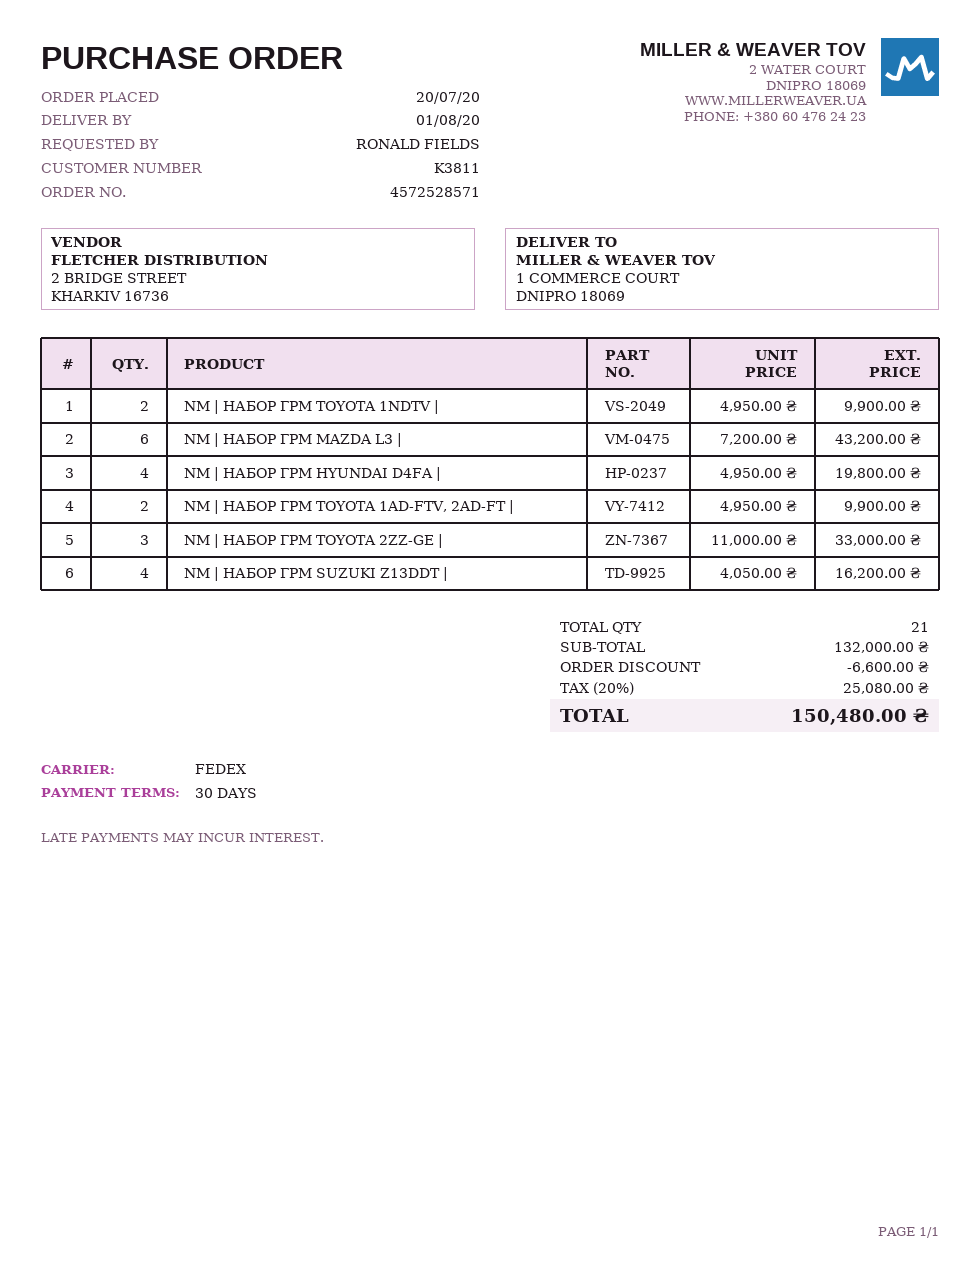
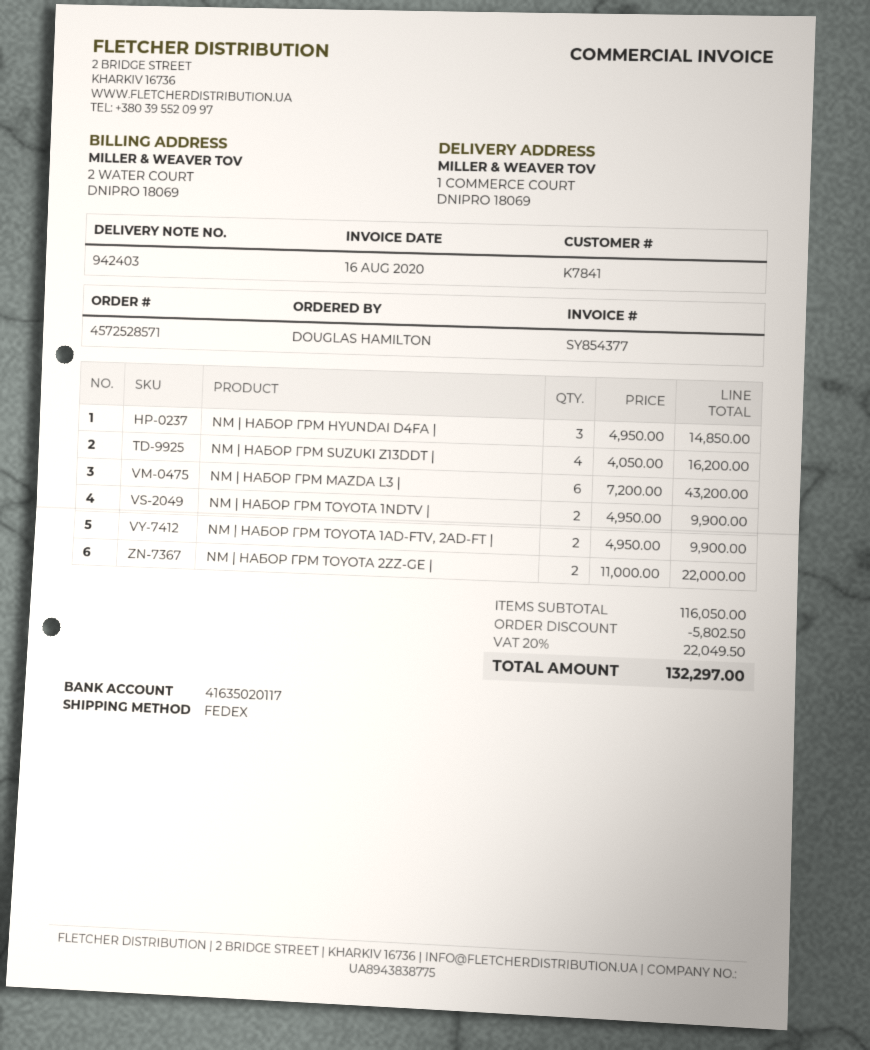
customer number: K3811 -> K7841
ordered by: RONALD FIELDS -> DOUGLAS HAMILTON
NM | НАБОР ГРМ HYUNDAI D4FA |: 4 x 4950.00 = 19800.00 -> 3 x 4950.00 = 14850.00
NM | НАБОР ГРМ TOYOTA 2ZZ-GE |: 3 x 11000.00 = 33000.00 -> 2 x 11000.00 = 22000.00
subtotal: 132000.00 -> 116050.00
discount: 6600.00 -> 5802.50
tax: 20% = 25080.00 -> 20% = 22049.50
total: 150480.00 -> 132297.00

